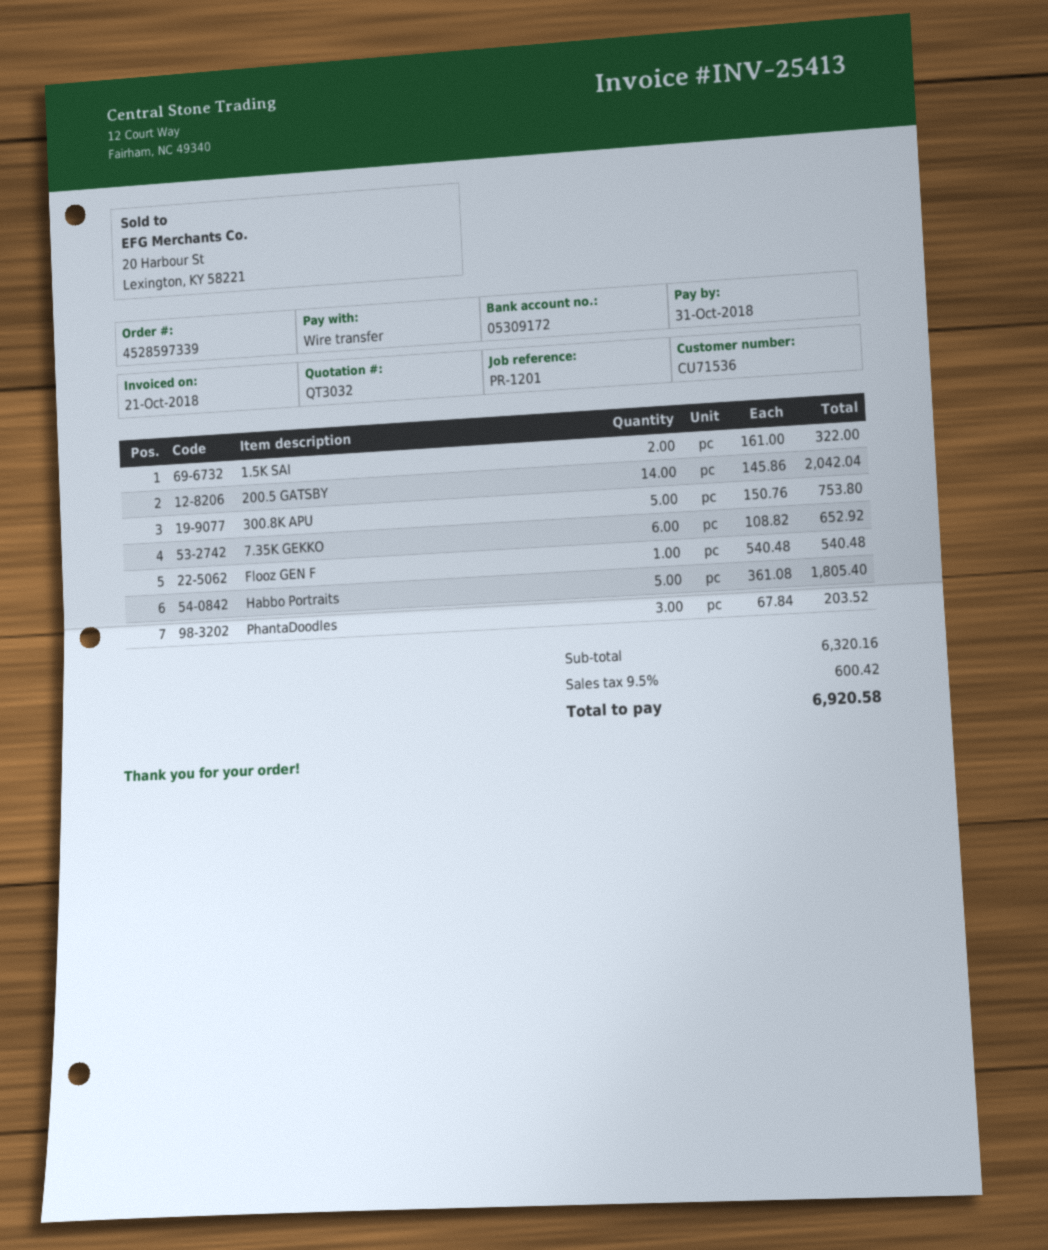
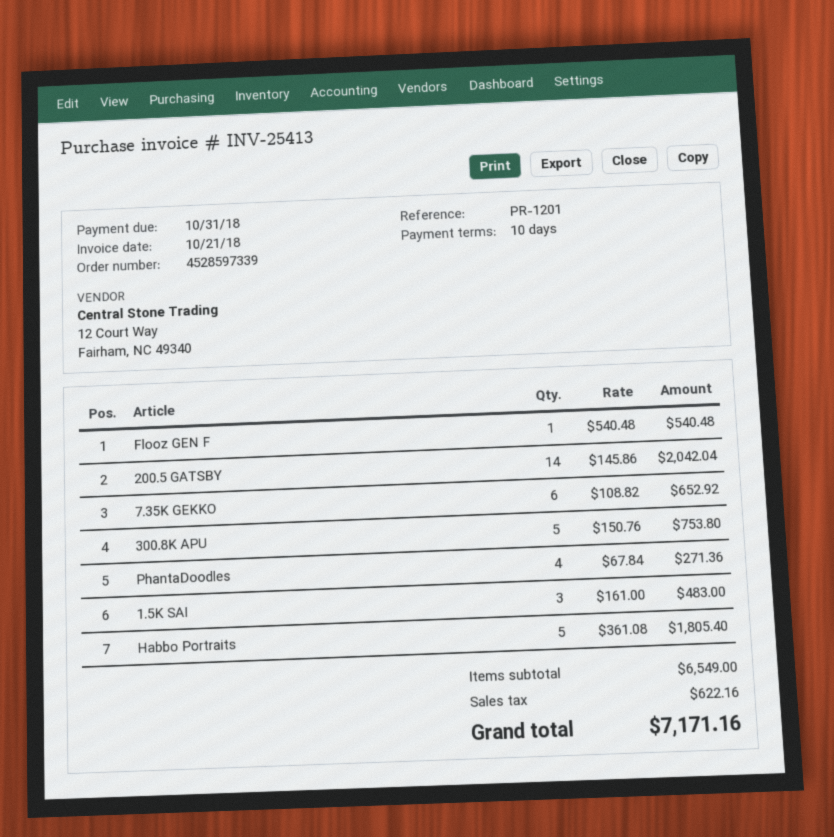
1.5K SAI: 2 x 161.00 = 322.00 -> 3 x 161.00 = 483.00
PhantaDoodles: 3 x 67.84 = 203.52 -> 4 x 67.84 = 271.36
subtotal: 6320.16 -> 6549.00
tax: 600.42 -> 622.16
total: 6920.58 -> 7171.16

